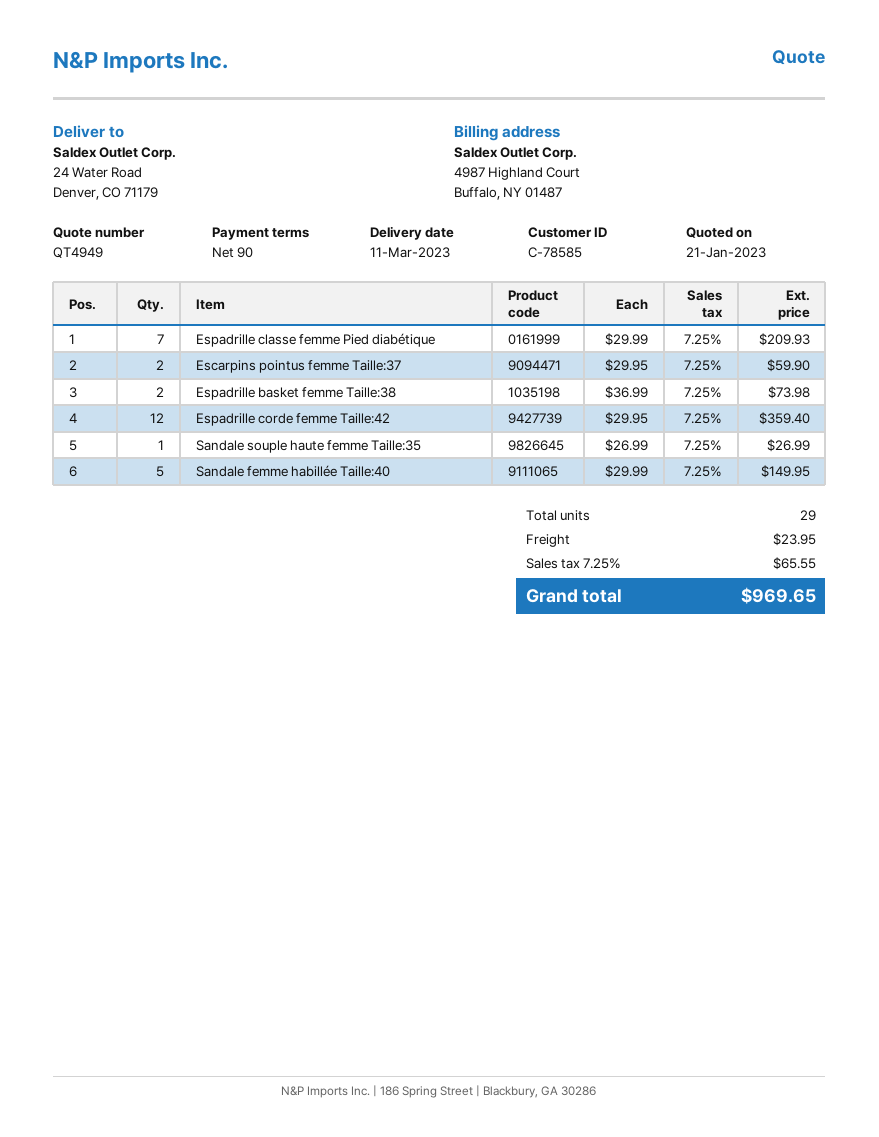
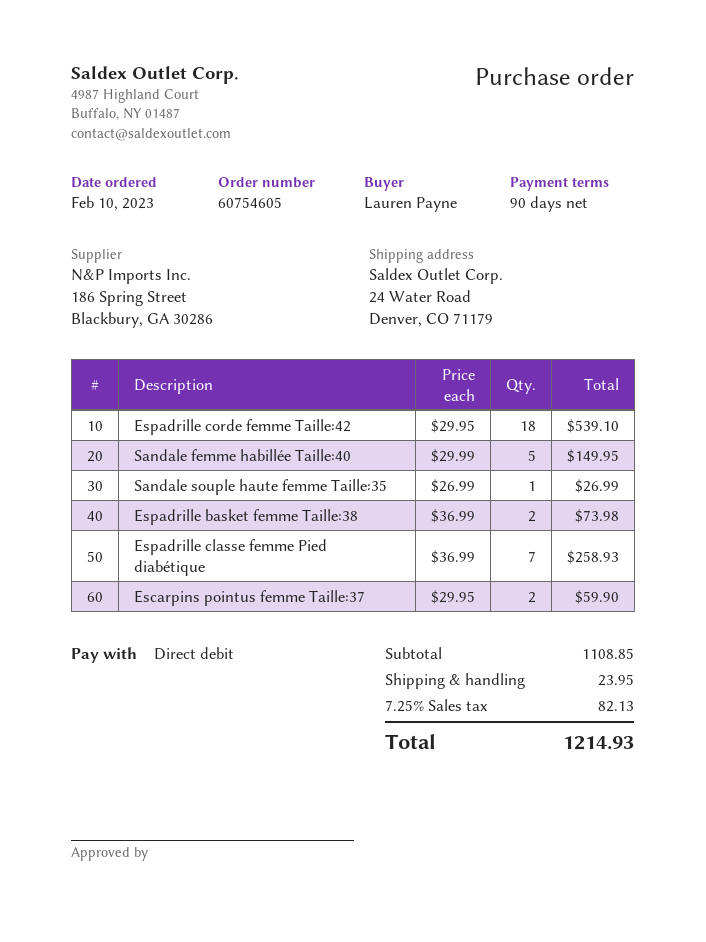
Espadrille classe femme Pied diabétique: 7 x 29.99 = 209.93 -> 7 x 36.99 = 258.93
Espadrille corde femme Taille:42: 12 x 29.95 = 359.40 -> 18 x 29.95 = 539.10
tax: 7.25% = 65.55 -> 7.25% = 82.13
total: 969.65 -> 1214.93

